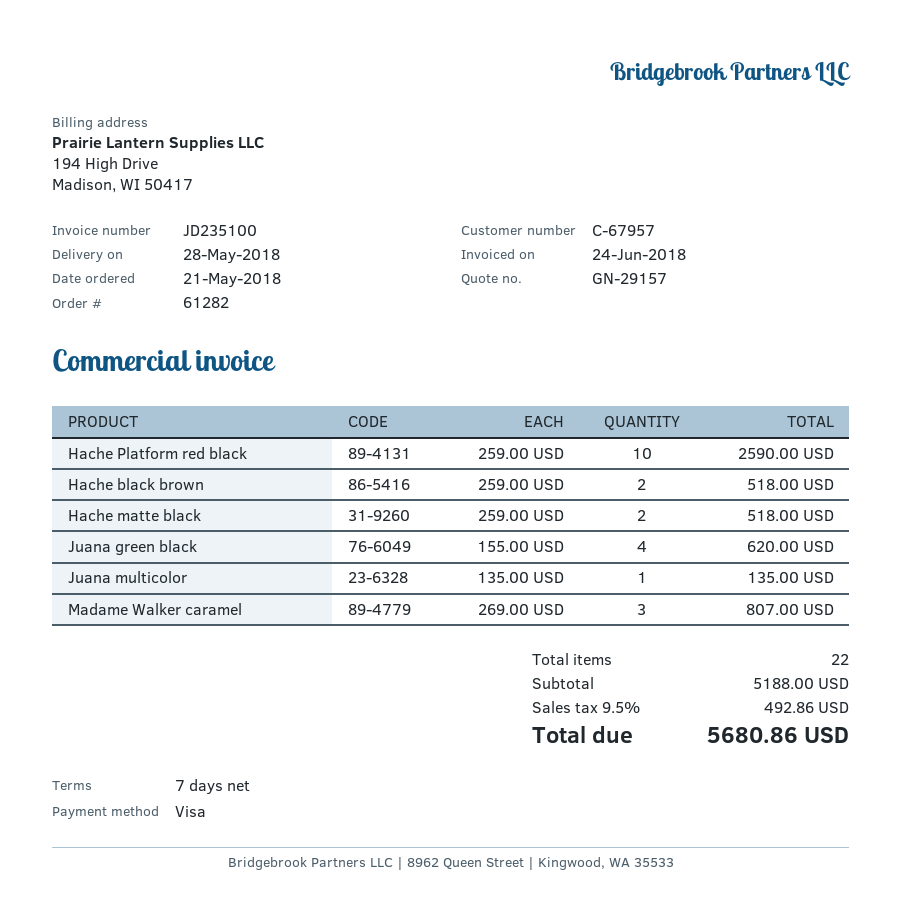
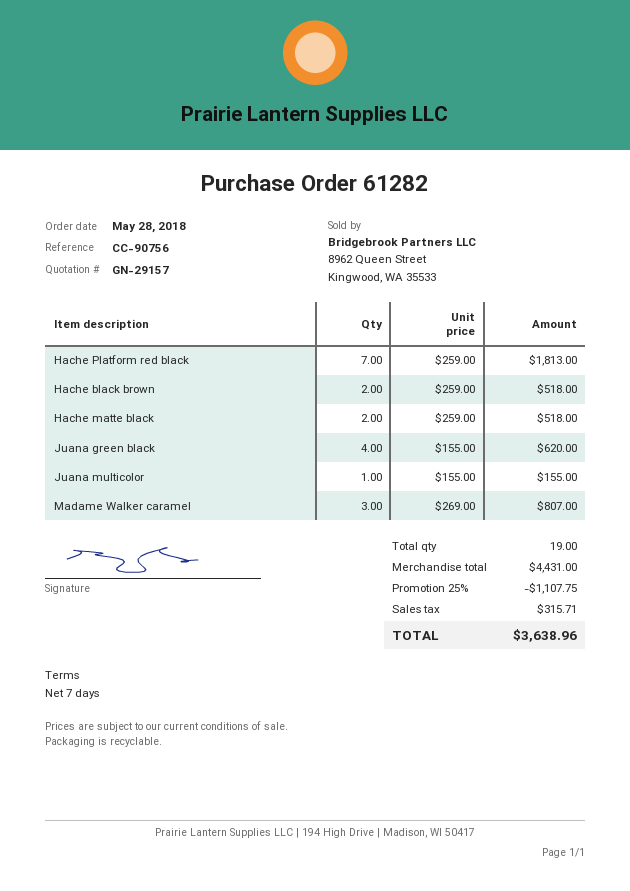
order date: 2018-05-21 -> 2018-05-28
Hache Platform red black: 10 x 259.00 = 2590.00 -> 7 x 259.00 = 1813.00
Juana multicolor: 1 x 135.00 = 135.00 -> 1 x 155.00 = 155.00
total quantity: 22 -> 19
subtotal: 5188.00 -> 4431.00
discount: none -> 25% = 1107.75
tax: 492.86 -> 315.71
total: 5680.86 -> 3638.96

